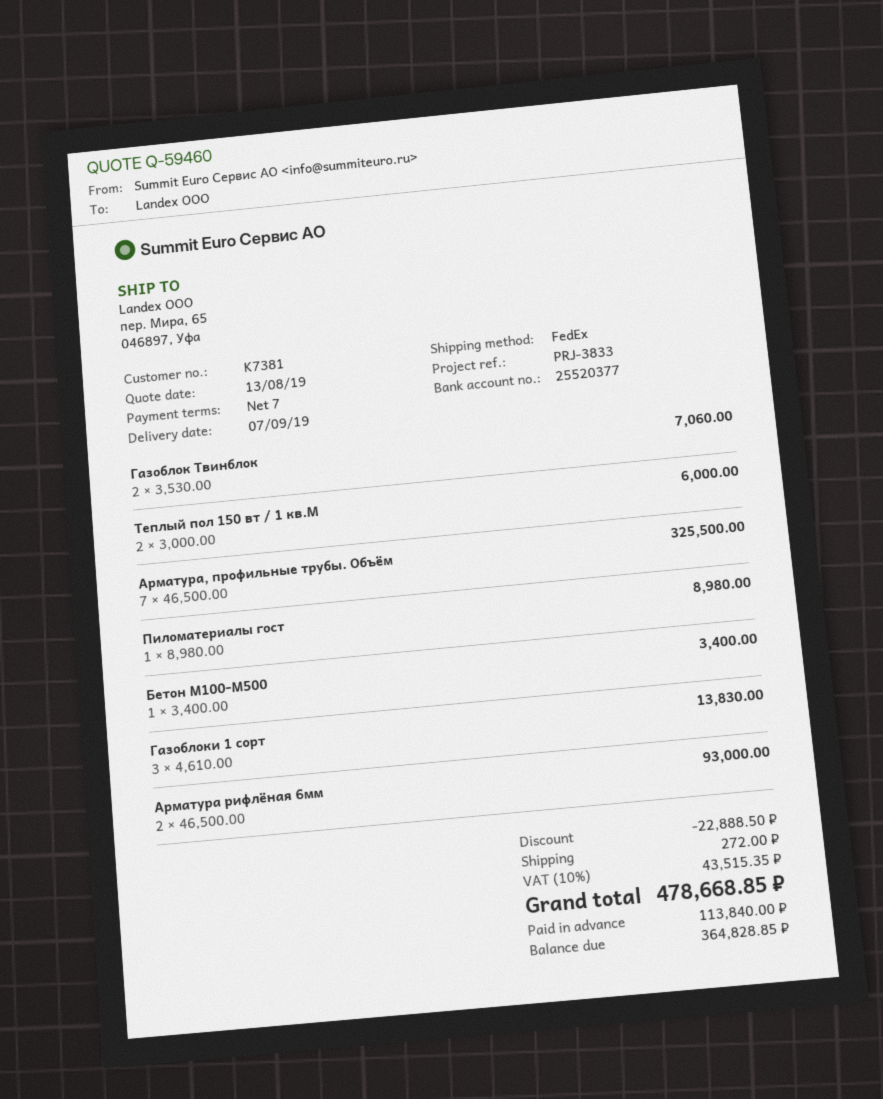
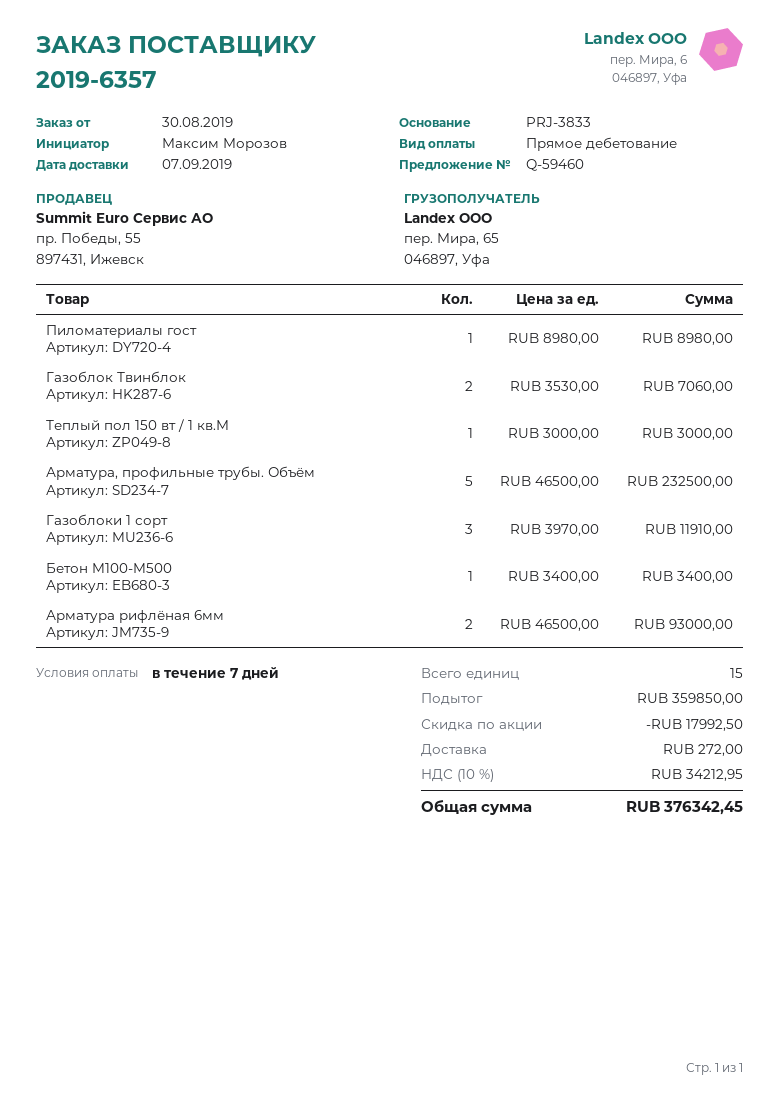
Теплый пол 150 вт / 1 кв.М: 2 x 3000.00 = 6000.00 -> 1 x 3000.00 = 3000.00
Арматура, профильные трубы. Объём: 7 x 46500.00 = 325500.00 -> 5 x 46500.00 = 232500.00
Газоблоки 1 сорт: 3 x 4610.00 = 13830.00 -> 3 x 3970.00 = 11910.00
discount: 22888.50 -> 17992.50
tax: 10% = 43515.35 -> 10% = 34212.95
total: 478668.85 -> 376342.45

